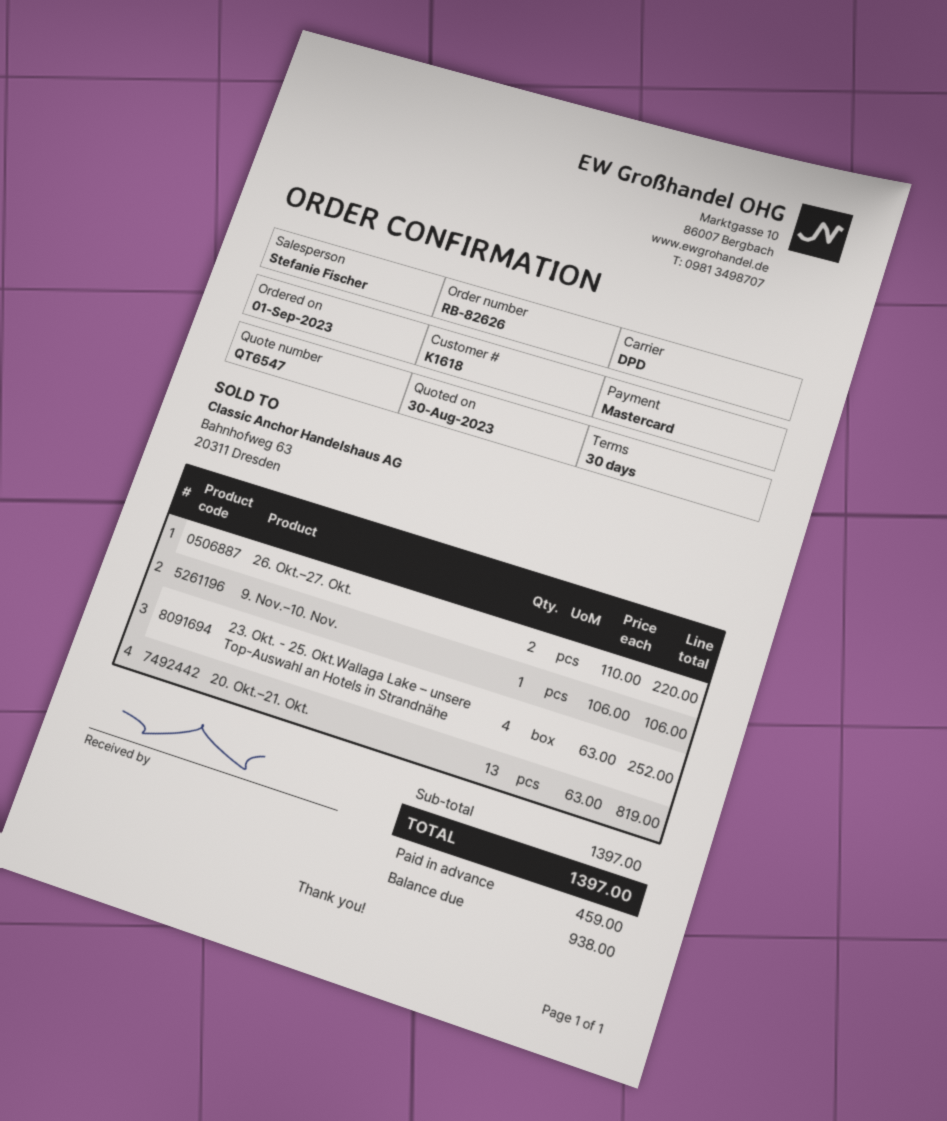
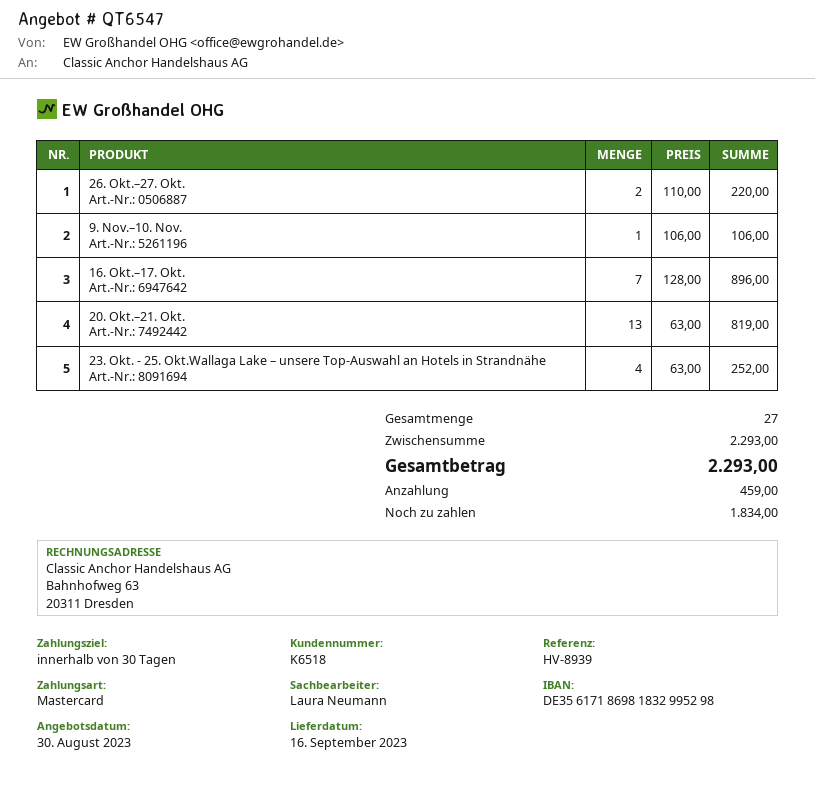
customer number: K1618 -> K6518
sales rep: Stefanie Fischer -> Laura Neumann
16. Okt.–17. Okt.: none -> 7 x 128.00 = 896.00
subtotal: 1397.00 -> 2293.00
total: 1397.00 -> 2293.00
balance: 938.00 -> 1834.00

